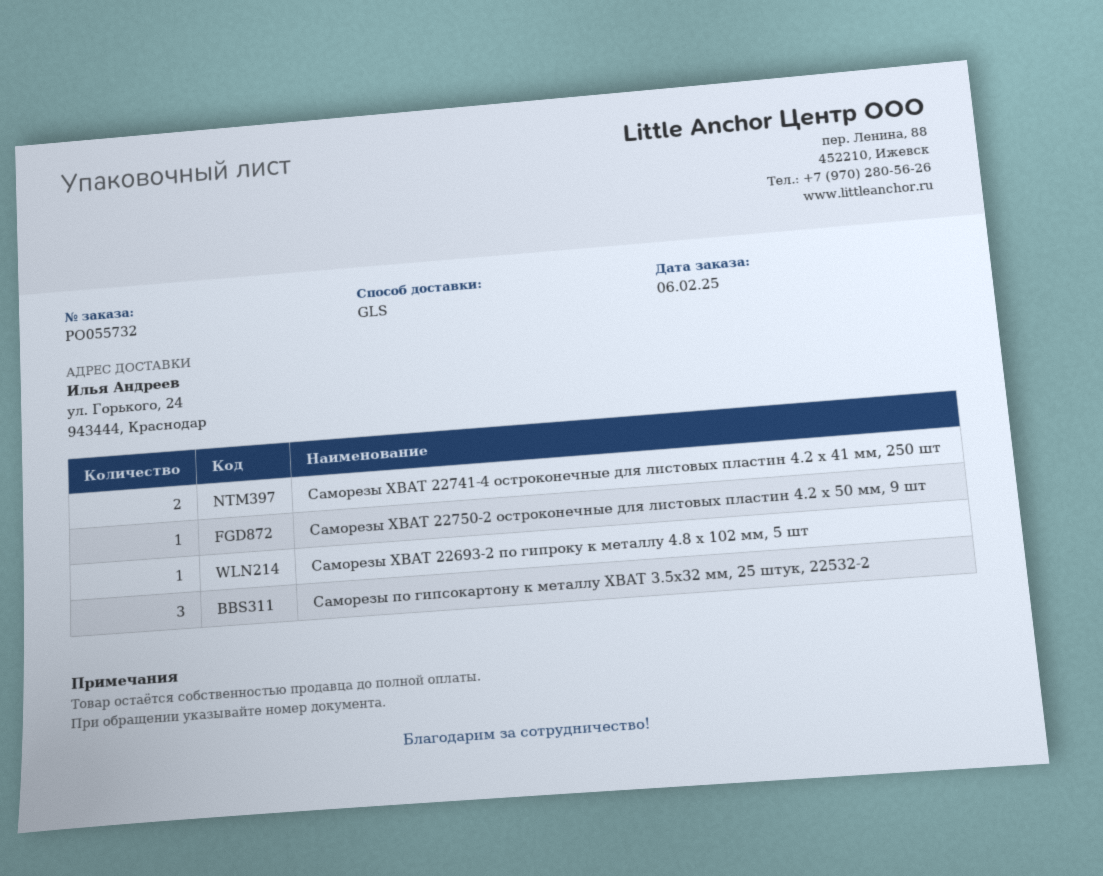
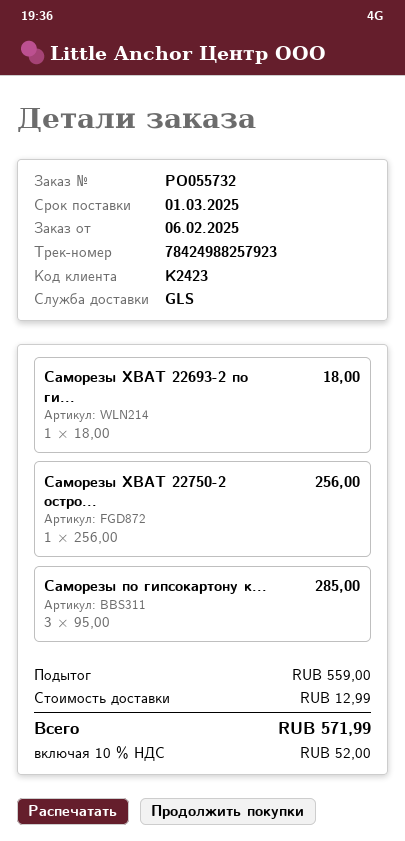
Саморезы ХВАТ 22741-4 остроконечные для листовых пластин 4.2 x 41 мм, 250 шт: 2 -> none

